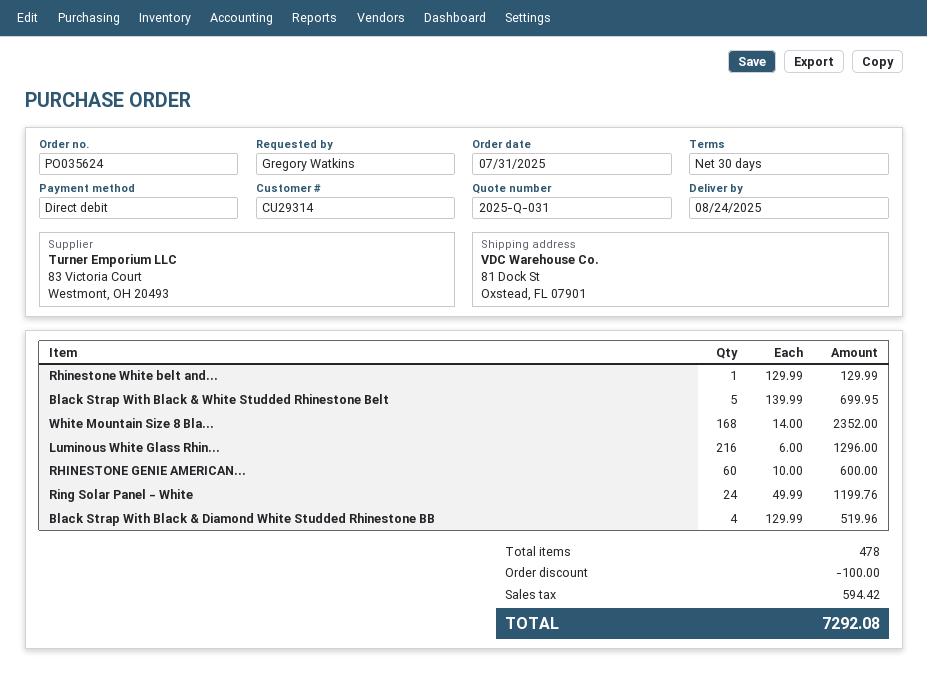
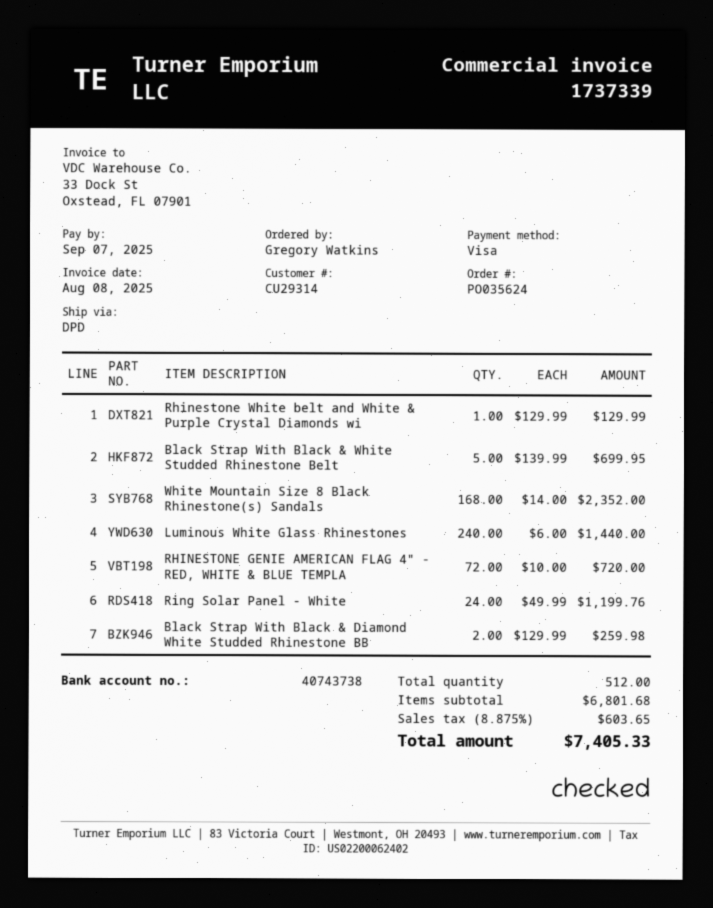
payment method: direct debit -> Visa
Luminous White Glass Rhin...: 216 x 6.00 = 1296.00 -> 240 x 6.00 = 1440.00
RHINESTONE GENIE AMERICAN...: 60 x 10.00 = 600.00 -> 72 x 10.00 = 720.00
Black Strap With Black & Diamond White Studded Rhinestone BB: 4 x 129.99 = 519.96 -> 2 x 129.99 = 259.98
total quantity: 478 -> 512
discount: 100.00 -> none
tax: 594.42 -> 603.65
total: 7292.08 -> 7405.33

